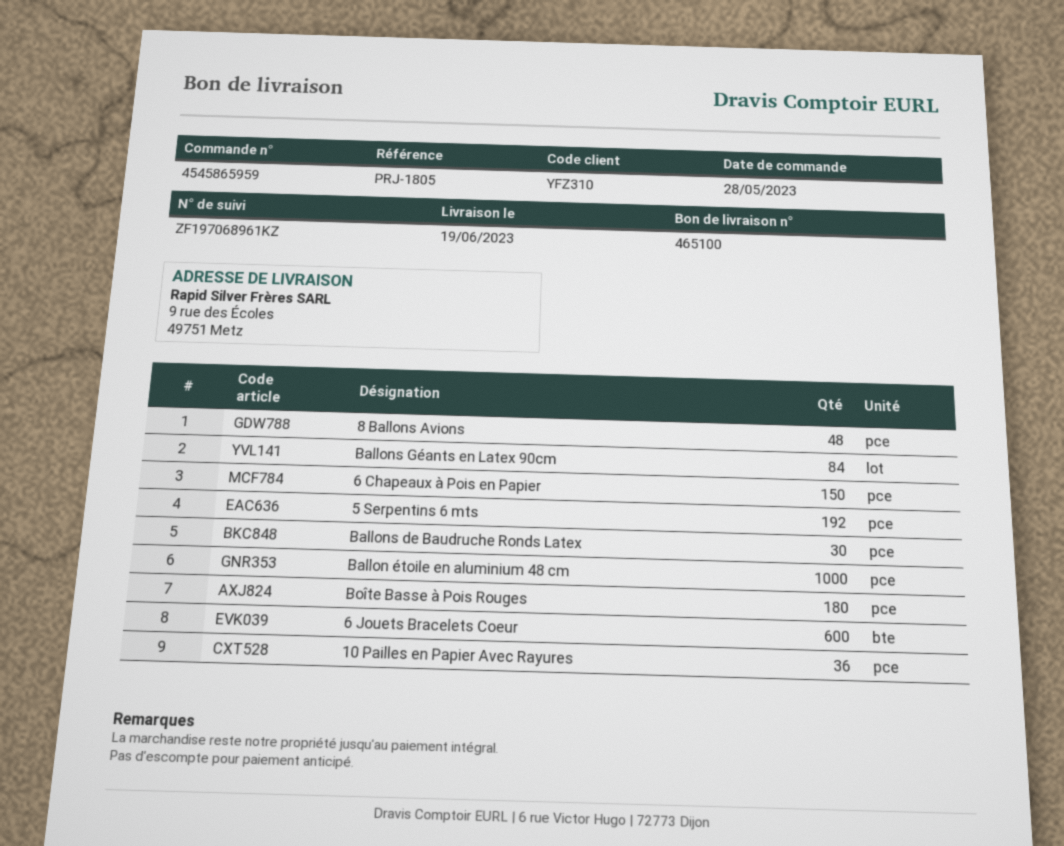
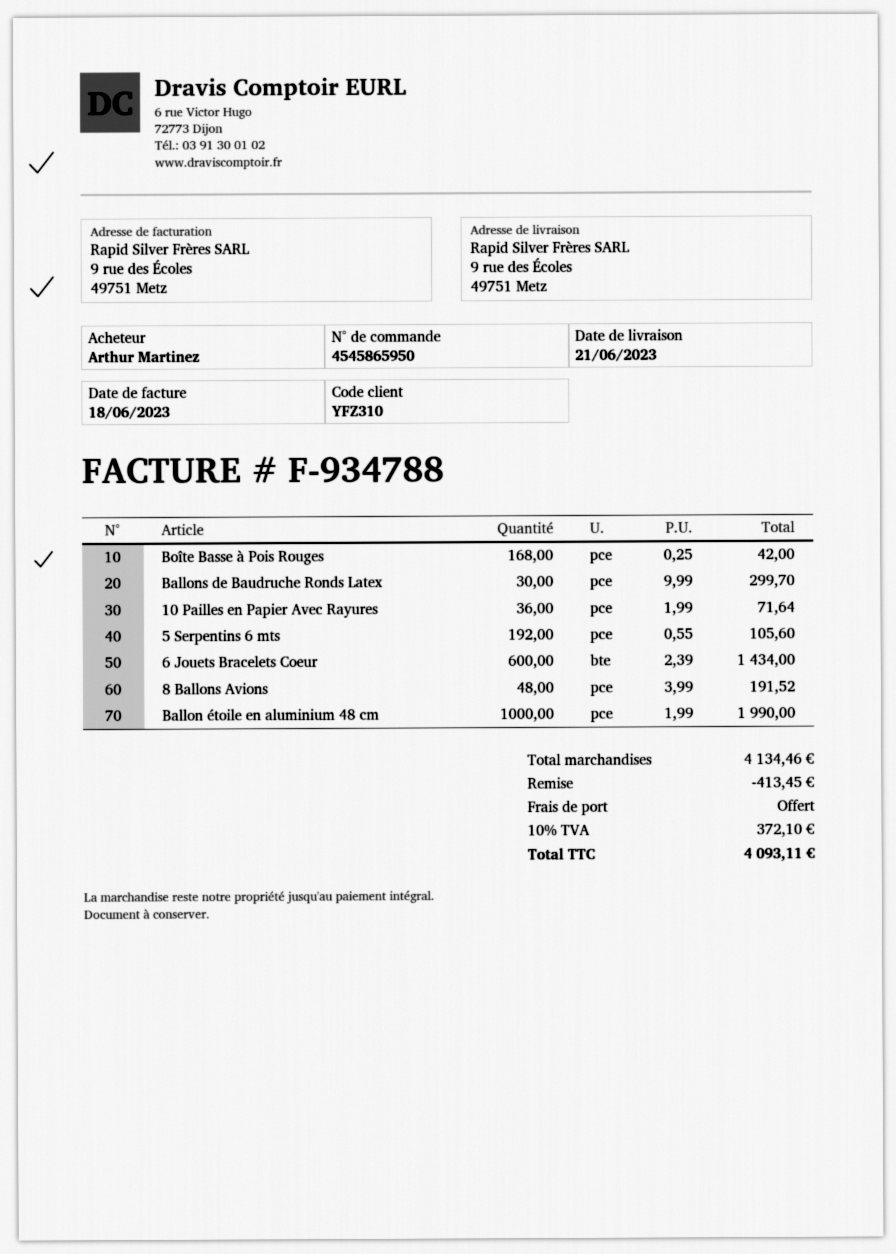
order number: 4545865959 -> 4545865950
delivery date: 2023-06-19 -> 2023-06-21
Ballons Géants en Latex 90cm: 84 -> none
6 Chapeaux à Pois en Papier: 150 -> none
Boîte Basse à Pois Rouges: 180 -> 168

